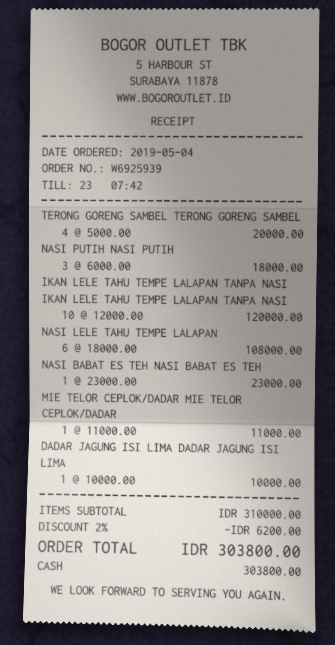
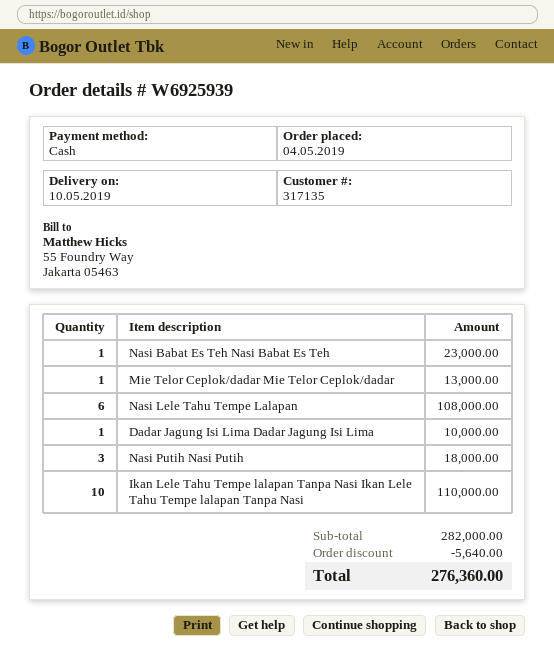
TERONG GORENG SAMBEL TERONG GORENG SAMBEL: 4 for 20000.00 -> none
IKAN LELE TAHU TEMPE LALAPAN TANPA NASI IKAN LELE TAHU TEMPE LALAPAN TANPA NASI: 10 for 120000.00 -> 10 for 110000.00
MIE TELOR CEPLOK/DADAR MIE TELOR CEPLOK/DADAR: 1 for 11000.00 -> 1 for 13000.00
subtotal: 310000.00 -> 282000.00
discount: 6200.00 -> 5640.00
total: 303800.00 -> 276360.00

